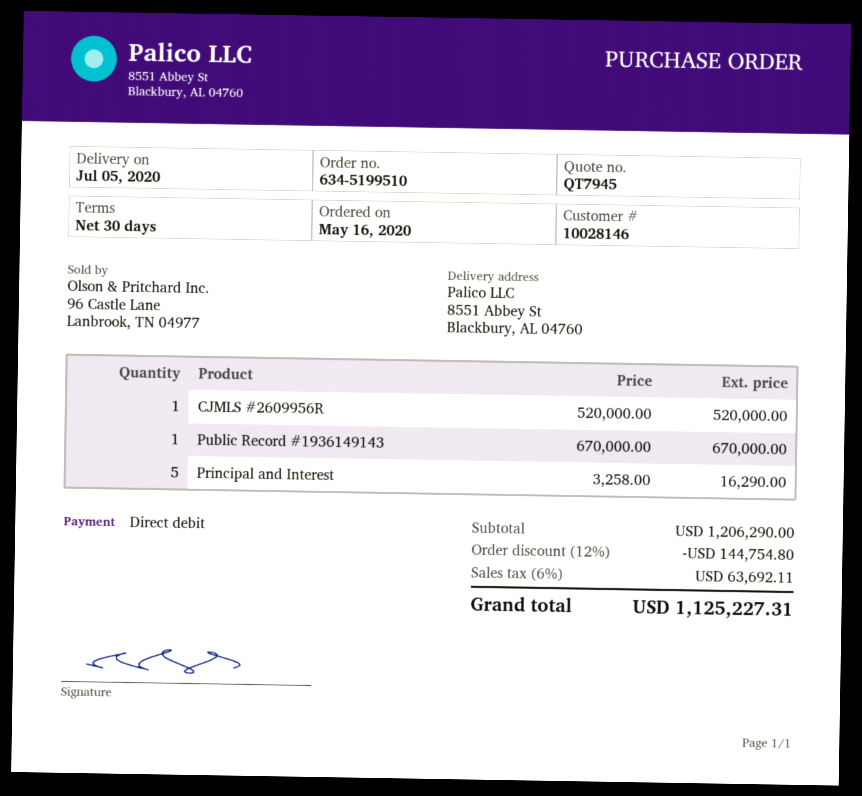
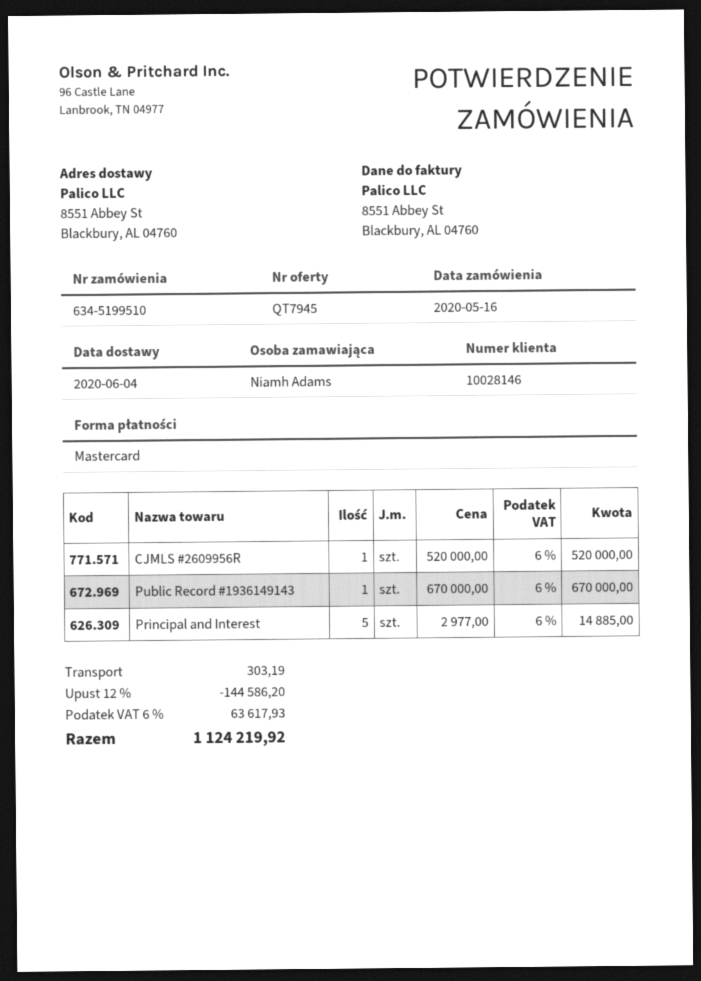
delivery date: 2020-07-05 -> 2020-06-04
payment method: direct debit -> Mastercard
Principal and Interest: 5 x 3258.00 = 16290.00 -> 5 x 2977.00 = 14885.00
discount: 12% = 144754.80 -> 12% = 144586.20
shipping: none -> 303.19
tax: 6% = 63692.11 -> 6% = 63617.93
total: 1125227.31 -> 1124219.92

